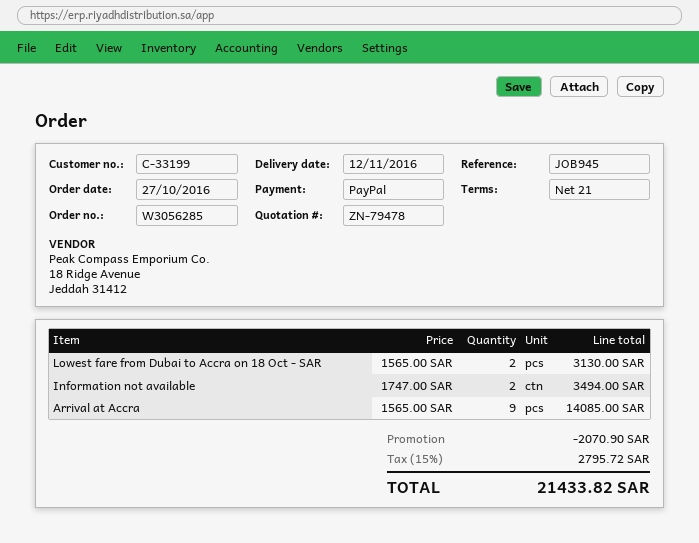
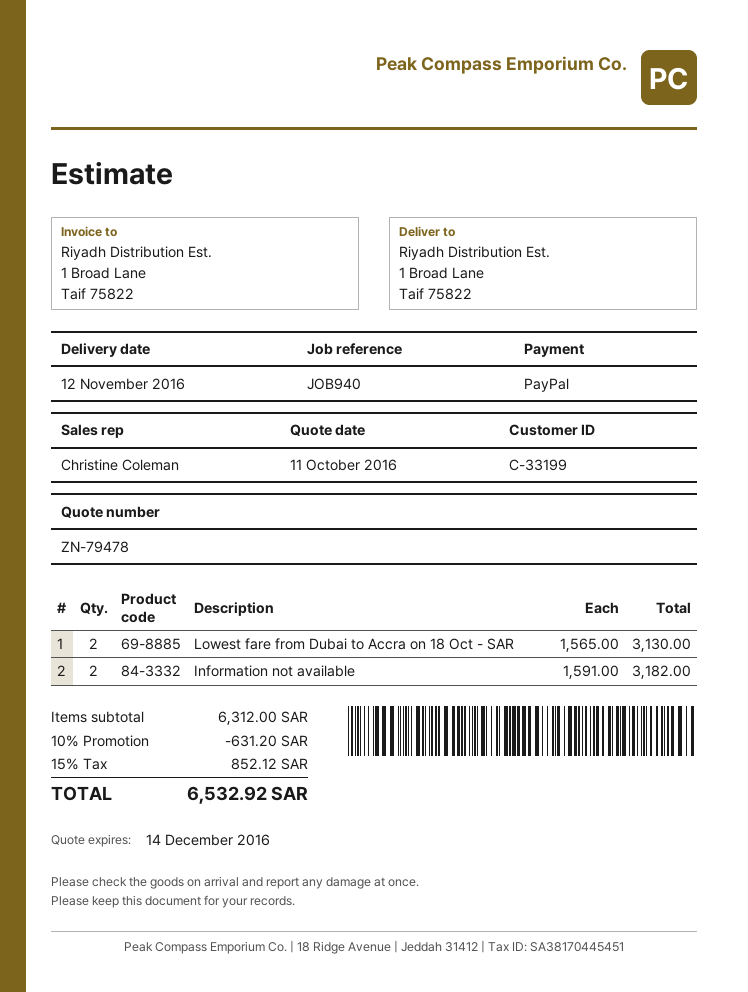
reference: JOB945 -> JOB940
Information not available: 2 x 1747.00 = 3494.00 -> 2 x 1591.00 = 3182.00
Arrival at Accra: 9 x 1565.00 = 14085.00 -> none
discount: 2070.90 -> 631.20
tax: 15% = 2795.72 -> 15% = 852.12
total: 21433.82 -> 6532.92

